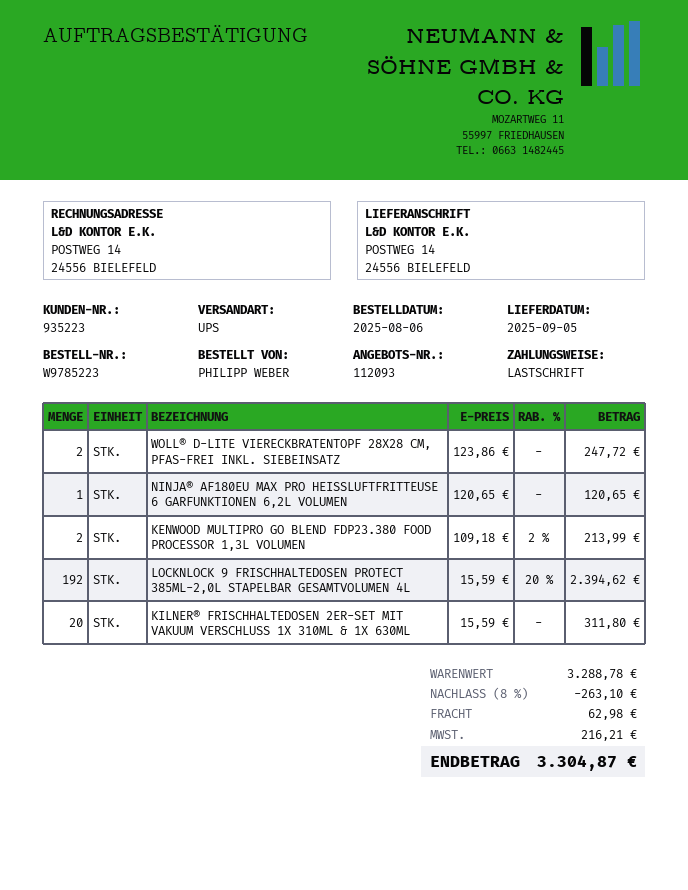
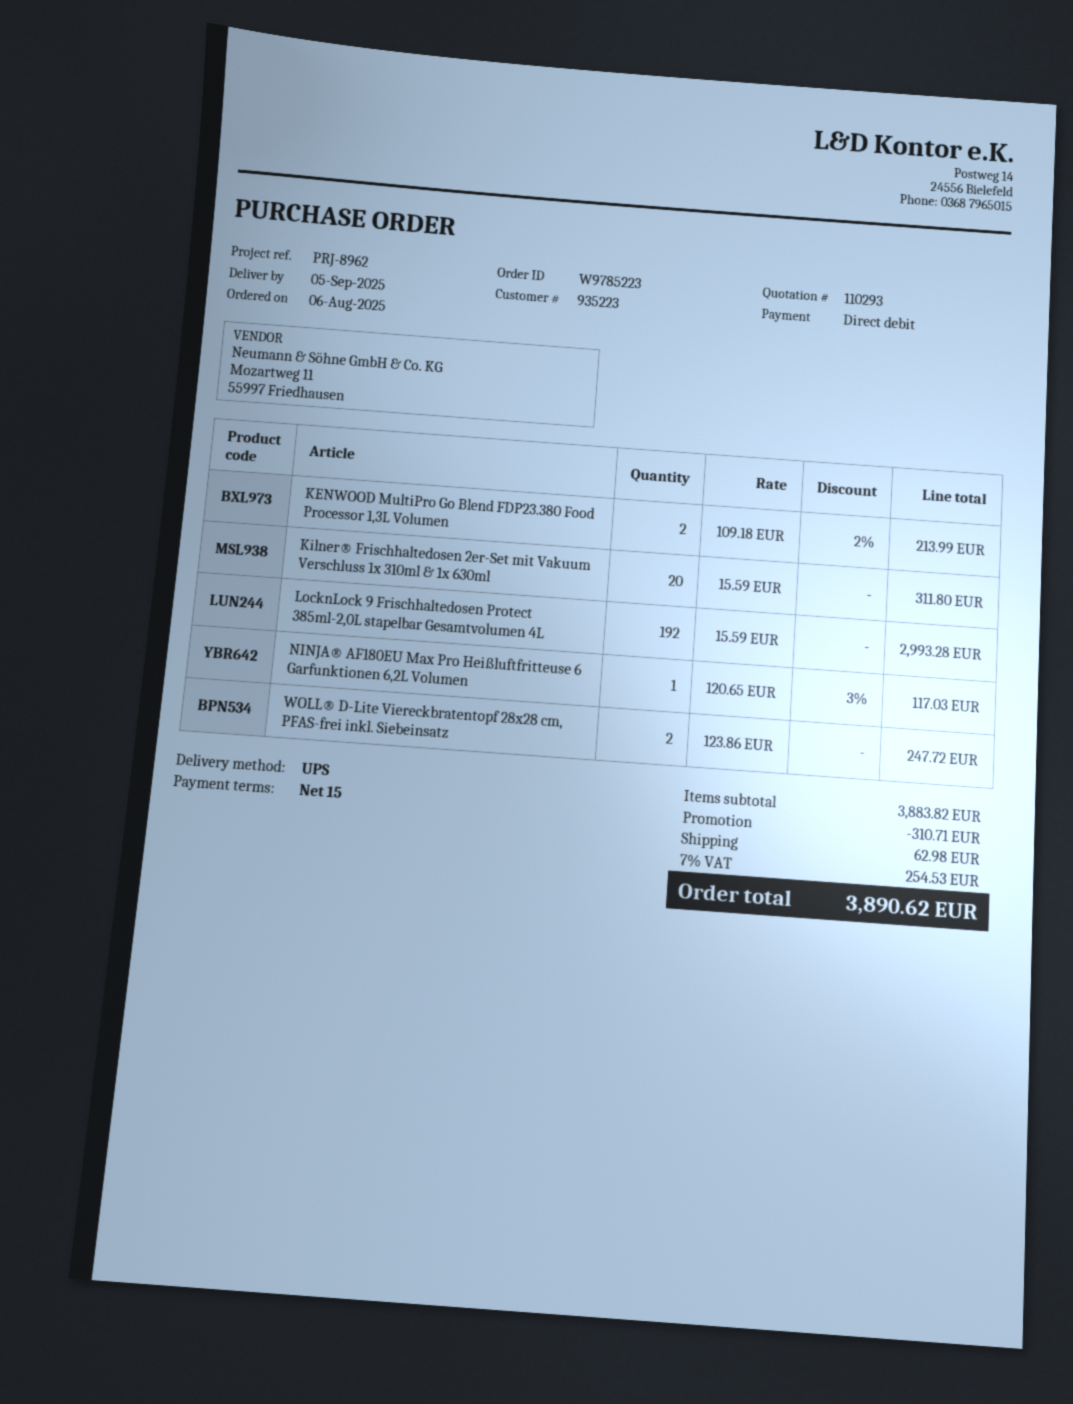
quote number: 112093 -> 110293
NINJA® AF180EU MAX PRO HEISSLUFTFRITTEUSE 6 GARFUNKTIONEN 6,2L VOLUMEN: 1 x 120.65 = 120.65 -> 1 x 120.65 - 3% = 117.03
LOCKNLOCK 9 FRISCHHALTEDOSEN PROTECT 385ML-2,0L STAPELBAR GESAMTVOLUMEN 4L: 192 x 15.59 - 20% = 2394.62 -> 192 x 15.59 = 2993.28
subtotal: 3288.78 -> 3883.82
discount: 263.10 -> 310.71
tax: 216.21 -> 254.53
total: 3304.87 -> 3890.62

